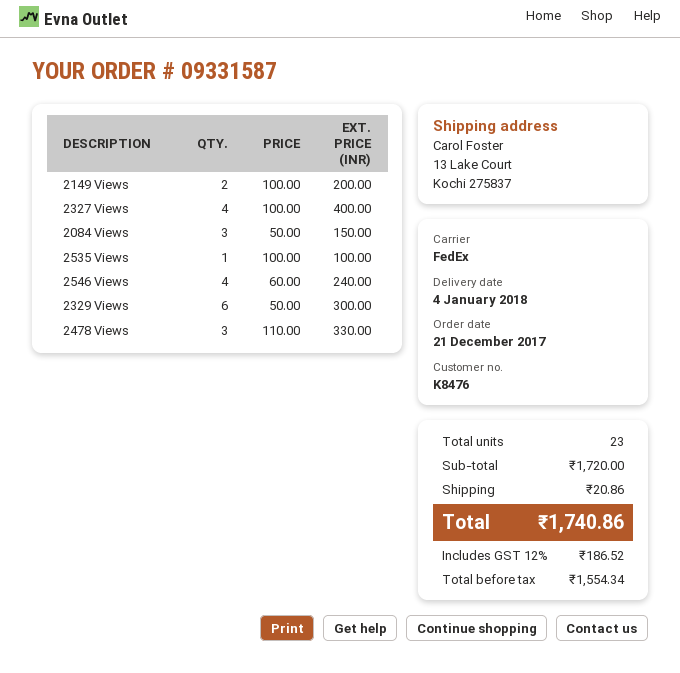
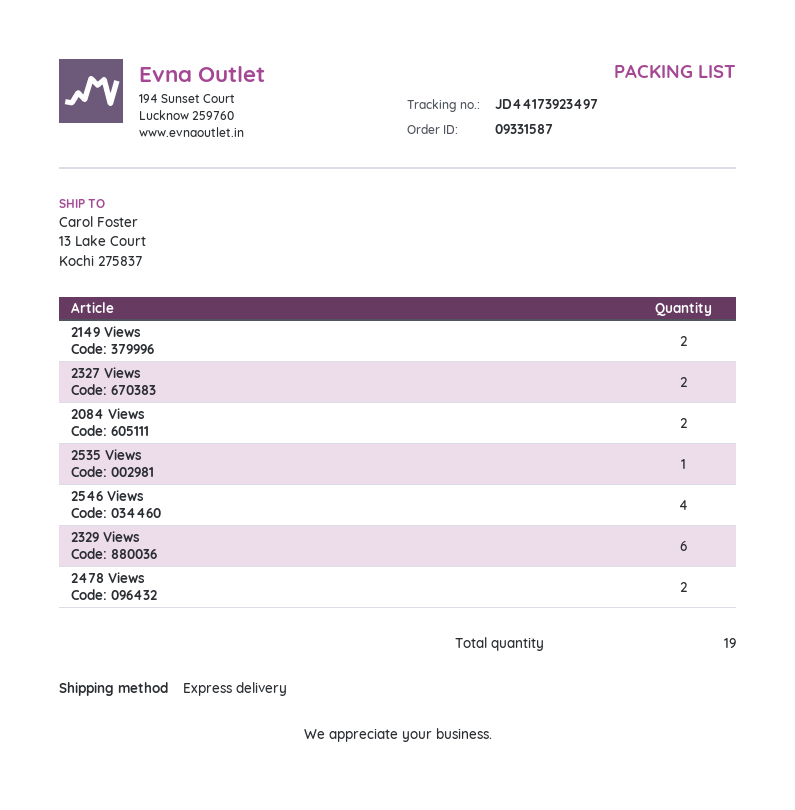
shipping method: FedEx -> express
2327 Views: 4 -> 2
2084 Views: 3 -> 2
2478 Views: 3 -> 2
total quantity: 23 -> 19

